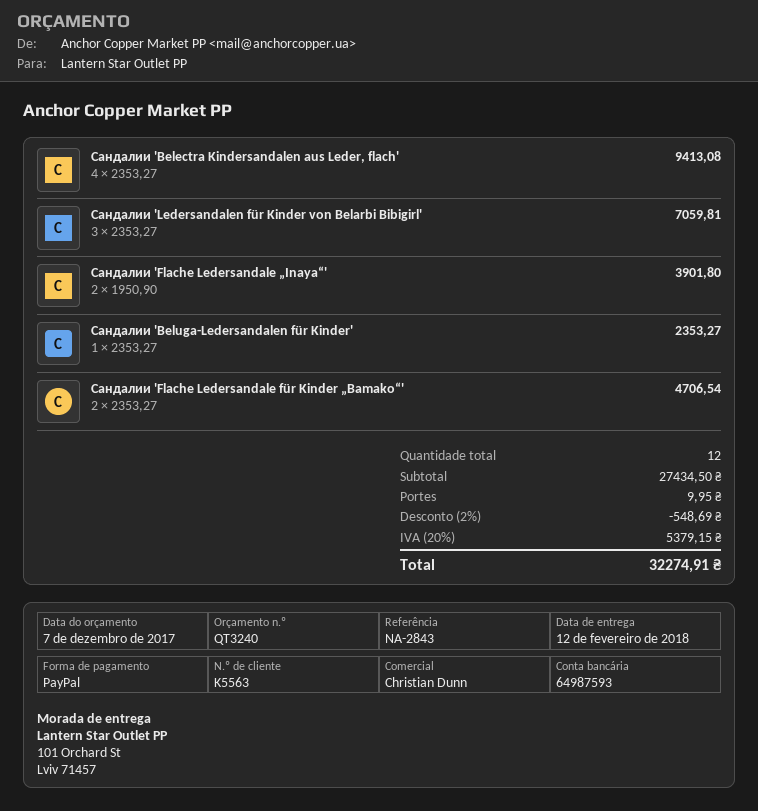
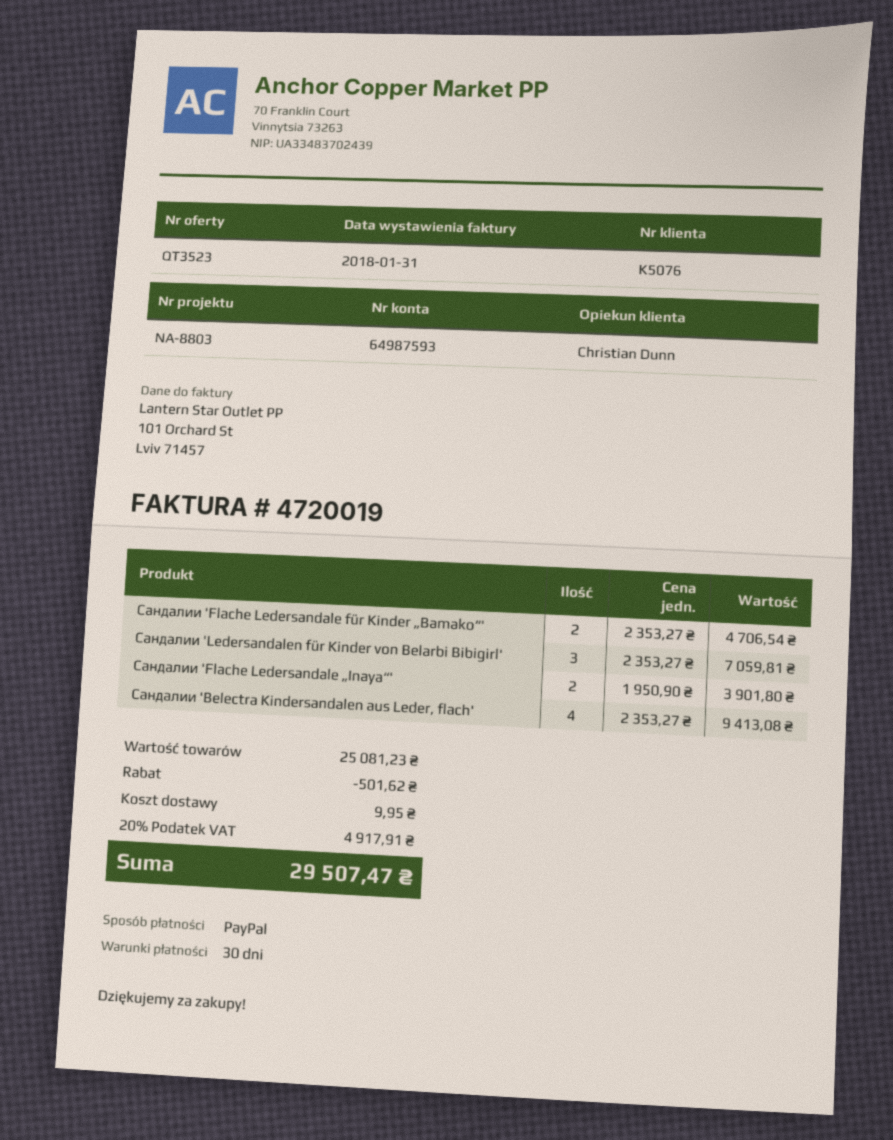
quote number: QT3240 -> QT3523
customer number: K5563 -> K5076
reference: NA-2843 -> NA-8803
Сандалии 'Beluga-Ledersandalen für Kinder': 1 x 2353.27 = 2353.27 -> none
subtotal: 27434.50 -> 25081.23
discount: 548.69 -> 501.62
tax: 20% = 5379.15 -> 20% = 4917.91
total: 32274.91 -> 29507.47

